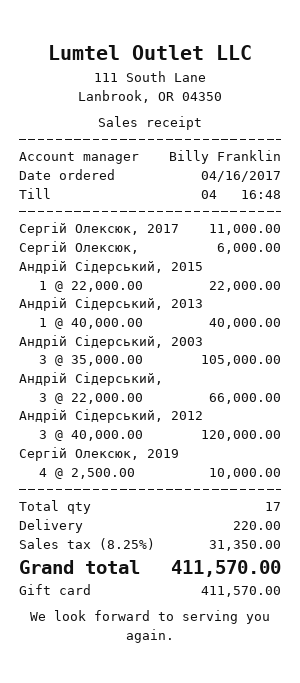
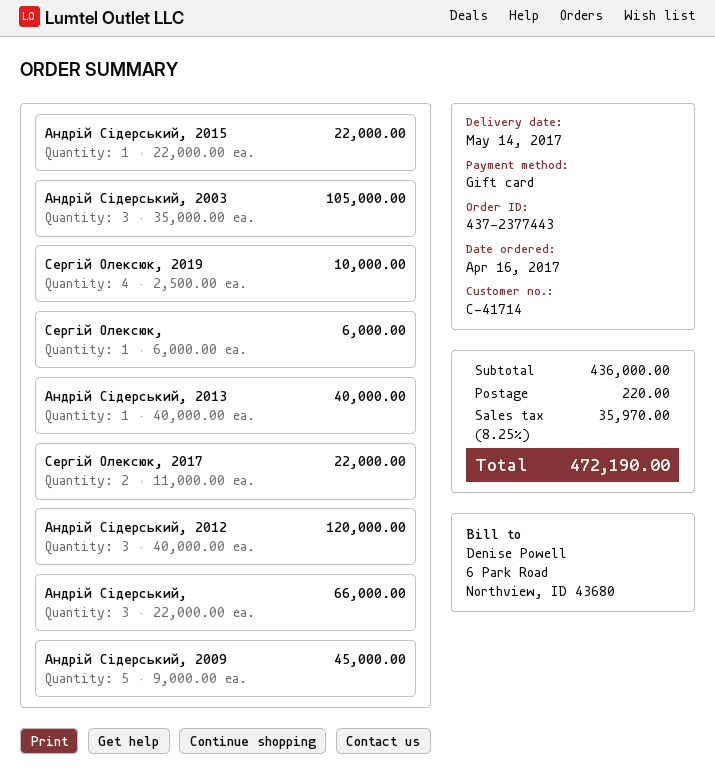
Сергій Олексюк, 2017: 1 x 11000.00 = 11000.00 -> 2 x 11000.00 = 22000.00
Андрій Сідерський, 2009: none -> 5 x 9000.00 = 45000.00
tax: 8.25% = 31350.00 -> 8.25% = 35970.00
total: 411570.00 -> 472190.00

